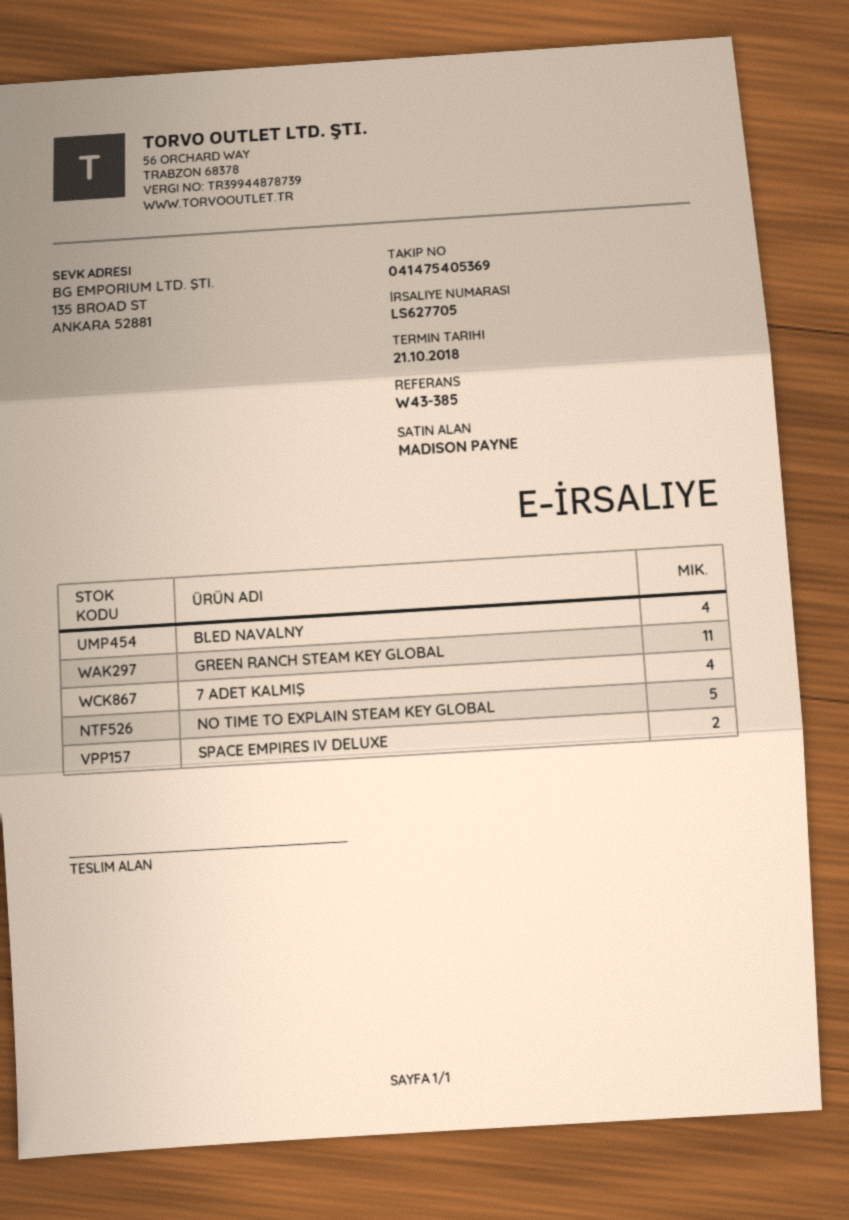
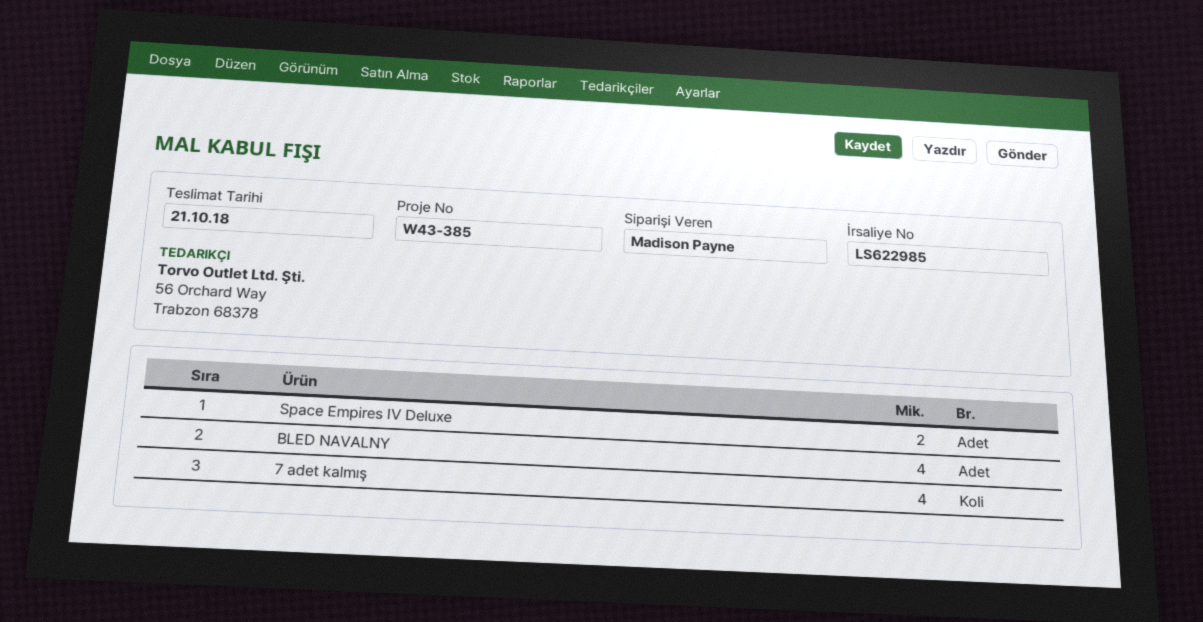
delivery note number: LS627705 -> LS622985
GREEN RANCH STEAM KEY GLOBAL: 11 -> none
NO TIME TO EXPLAIN STEAM KEY GLOBAL: 5 -> none

